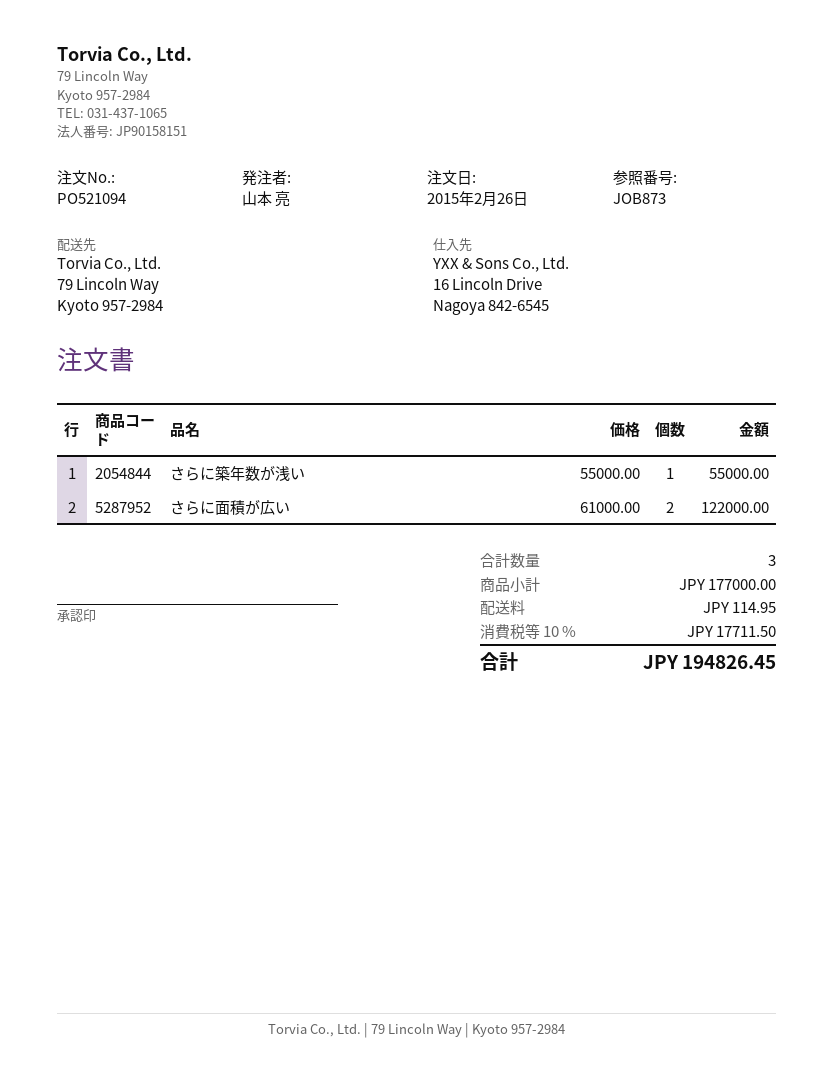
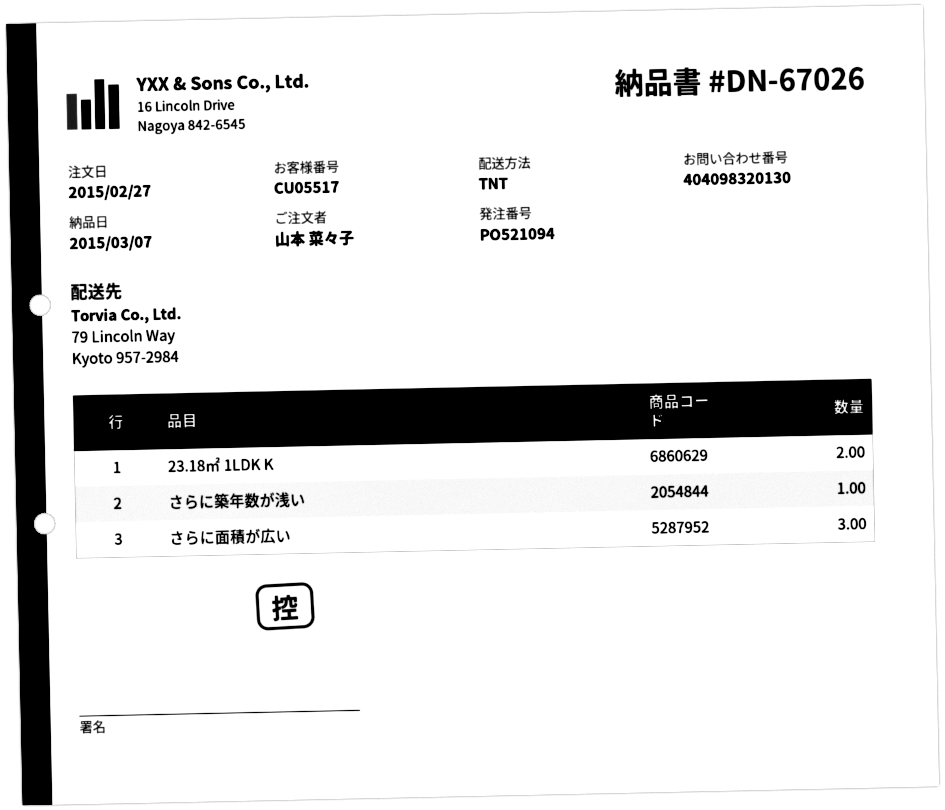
order date: 2015-02-26 -> 2015-02-27
ordered by: 山本 亮 -> 山本 菜々子
さらに面積が広い: 2 -> 3
23.18㎡ 1LDK K: none -> 2

